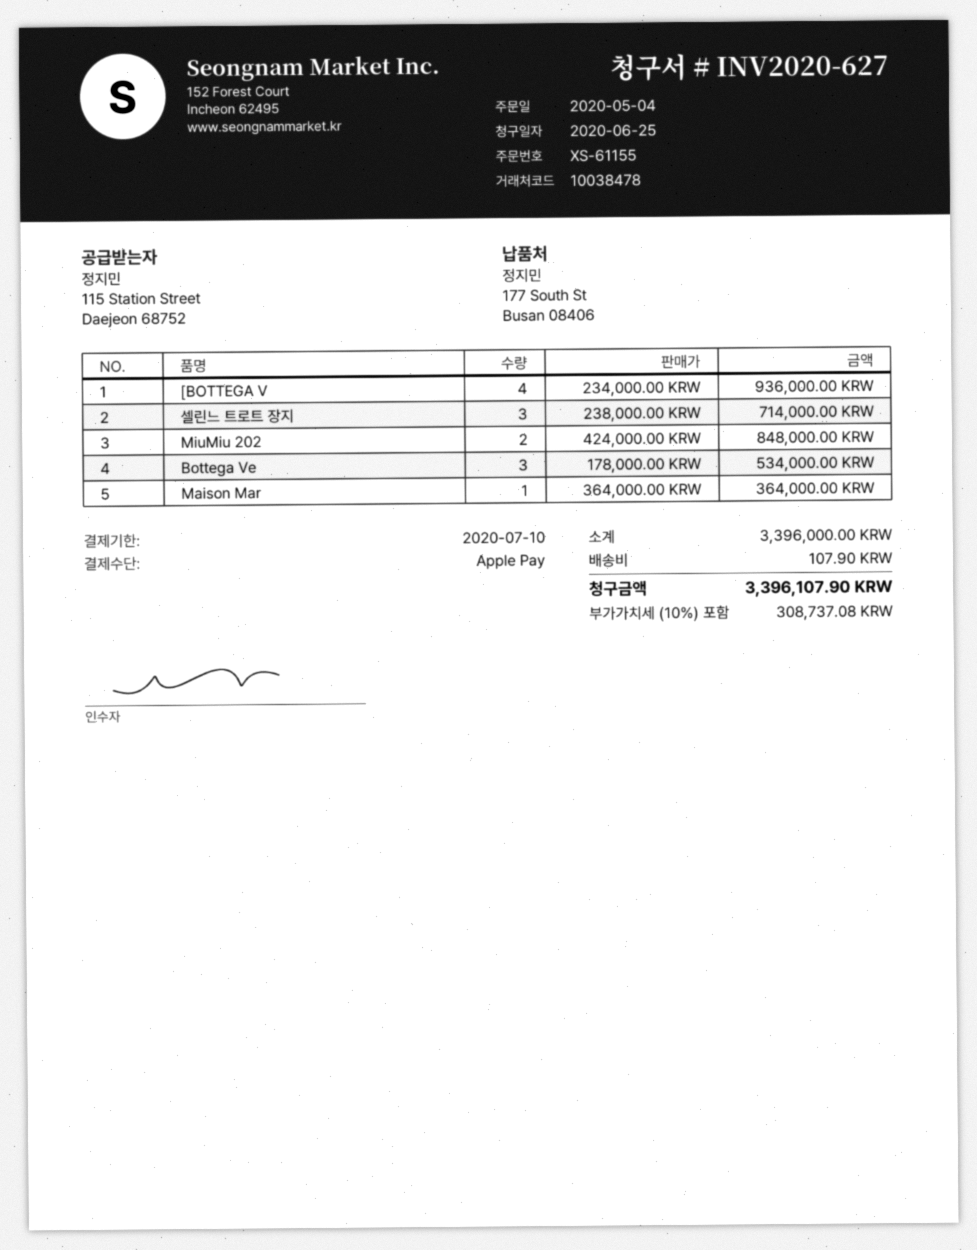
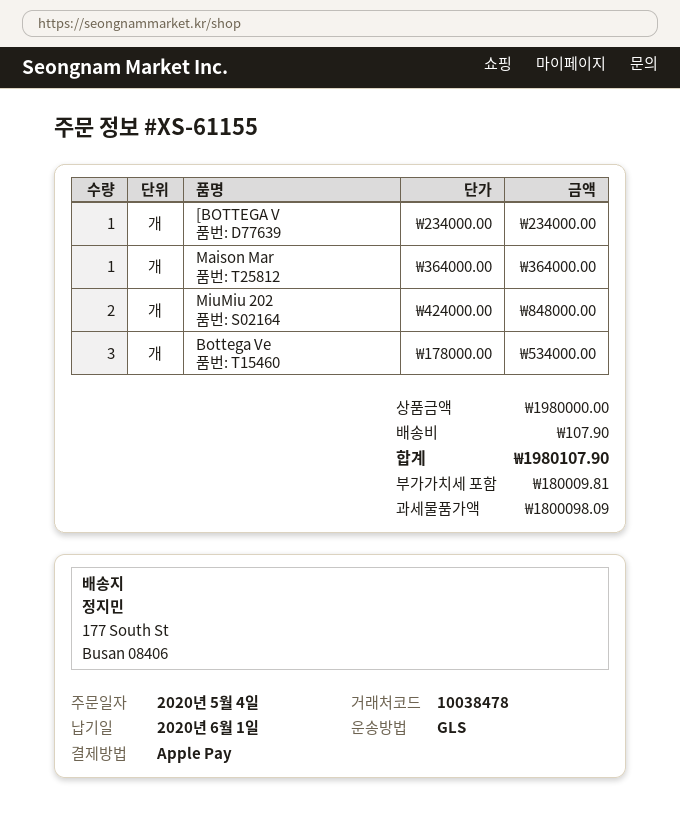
[BOTTEGA V: 4 x 234000.00 = 936000.00 -> 1 x 234000.00 = 234000.00
셀린느 트로트 장지: 3 x 238000.00 = 714000.00 -> none
subtotal: 3396000.00 -> 1980000.00
tax: 308737.08 -> 180009.81
total: 3396107.90 -> 1980107.90

